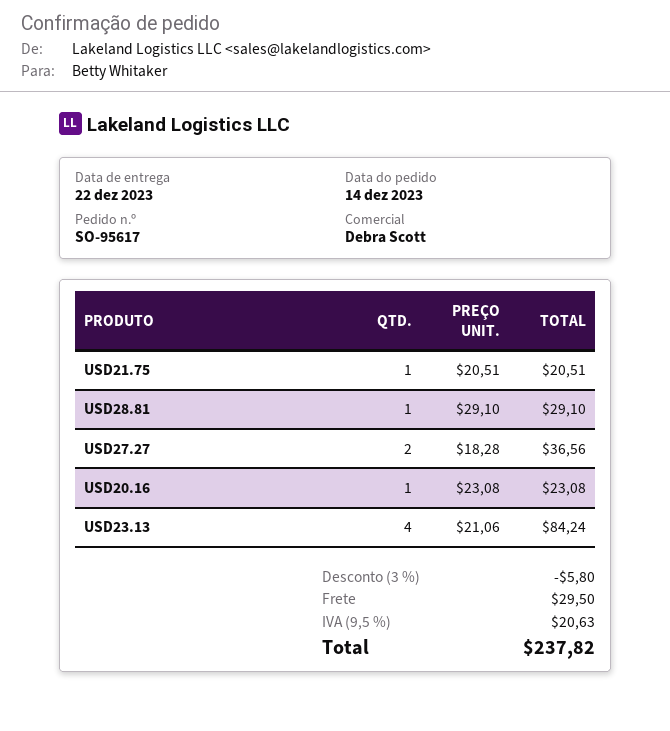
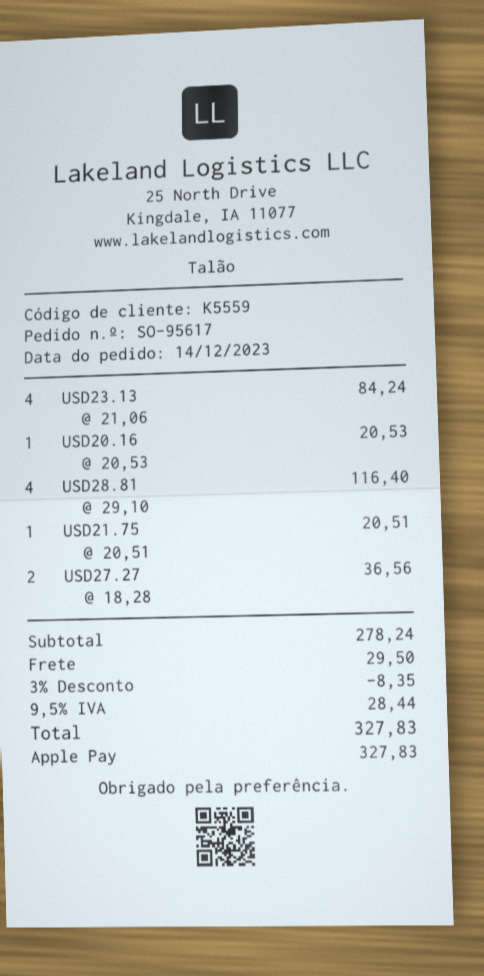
USD28.81: 1 x 29.10 = 29.10 -> 4 x 29.10 = 116.40
USD20.16: 1 x 23.08 = 23.08 -> 1 x 20.53 = 20.53
discount: 3% = 5.80 -> 3% = 8.35
tax: 9.5% = 20.63 -> 9.5% = 28.44
total: 237.82 -> 327.83

